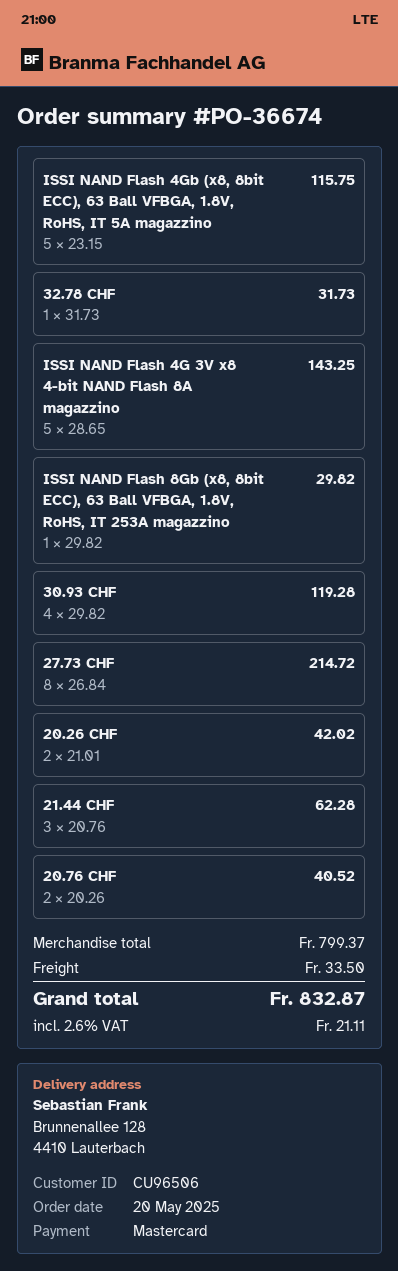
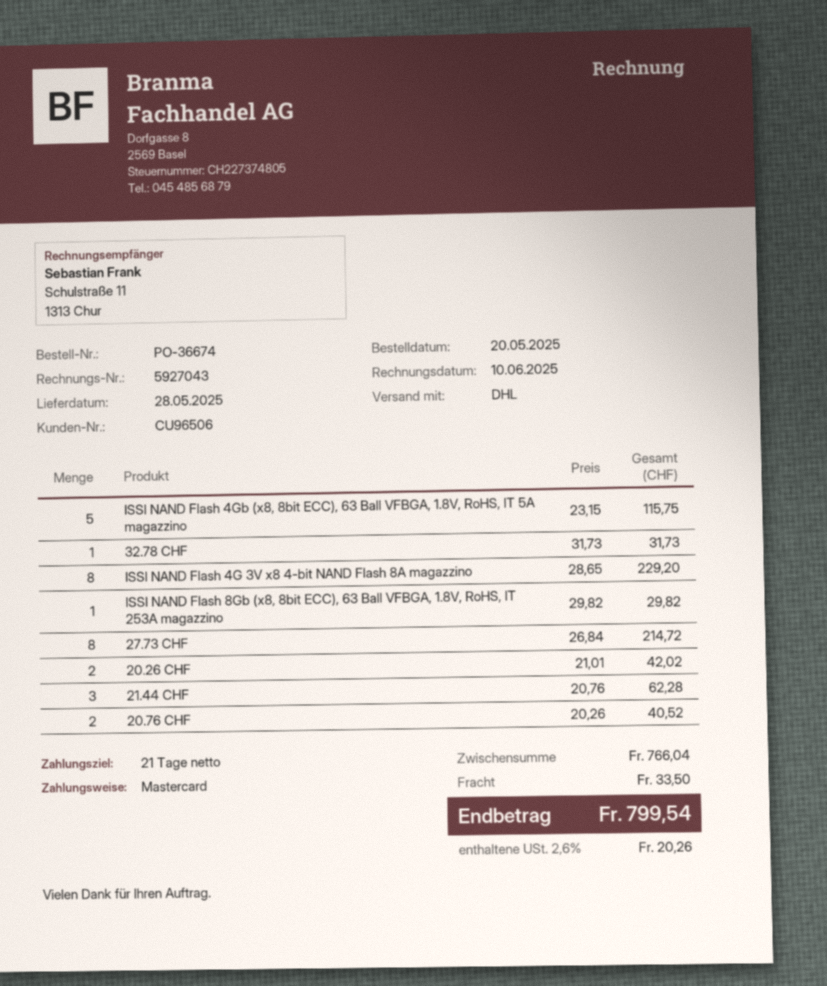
ISSI NAND Flash 4G 3V x8 4-bit NAND Flash 8A magazzino: 5 x 28.65 = 143.25 -> 8 x 28.65 = 229.20
30.93 CHF: 4 x 29.82 = 119.28 -> none
subtotal: 799.37 -> 766.04
tax: 2.6% = 21.11 -> 2.6% = 20.26
total: 832.87 -> 799.54

